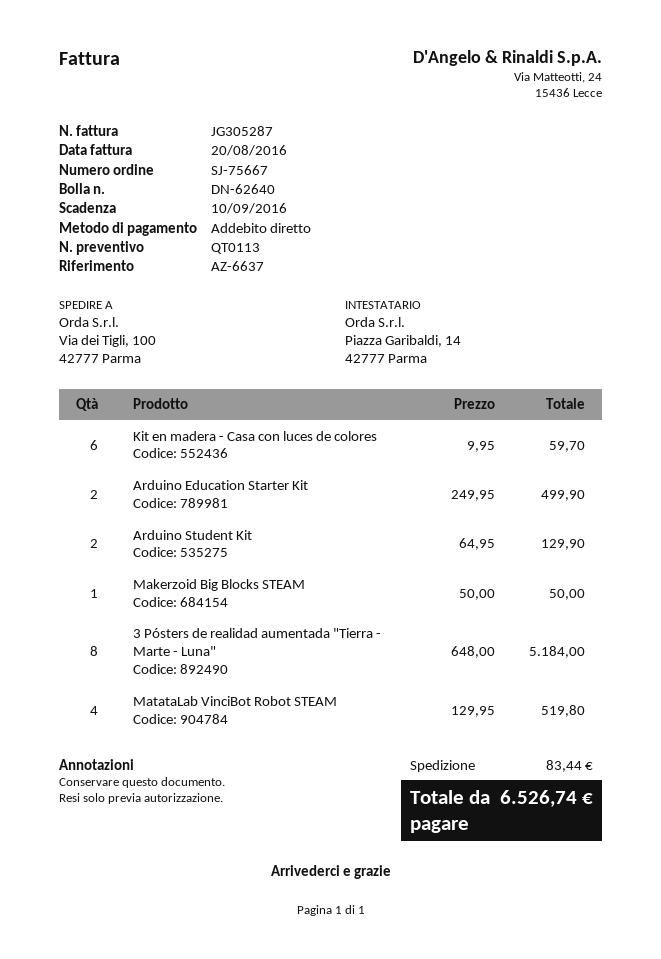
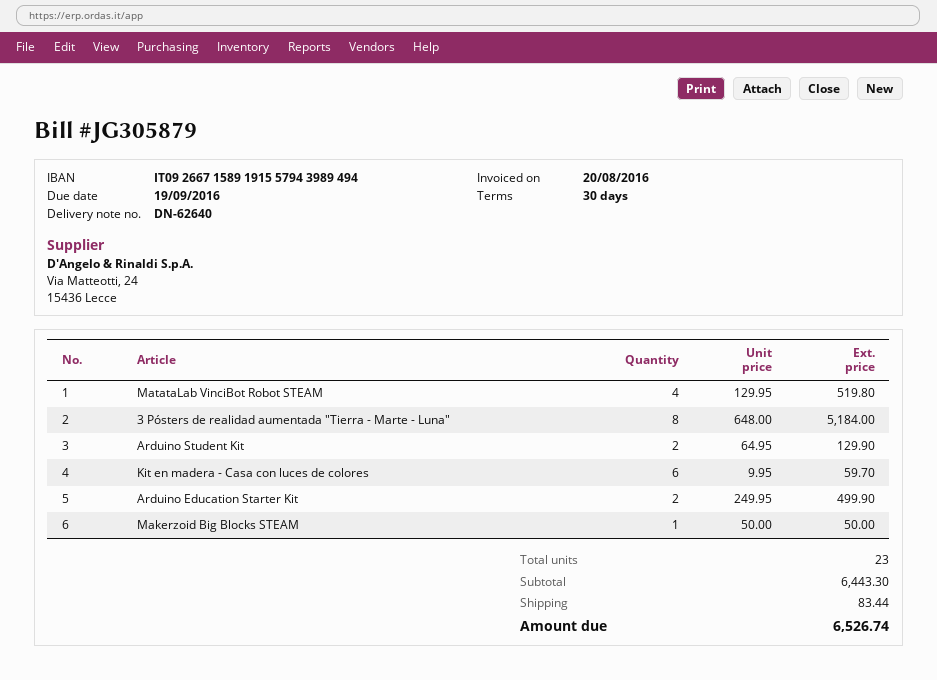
invoice number: JG305287 -> JG305879
due date: 2016-09-10 -> 2016-09-19

